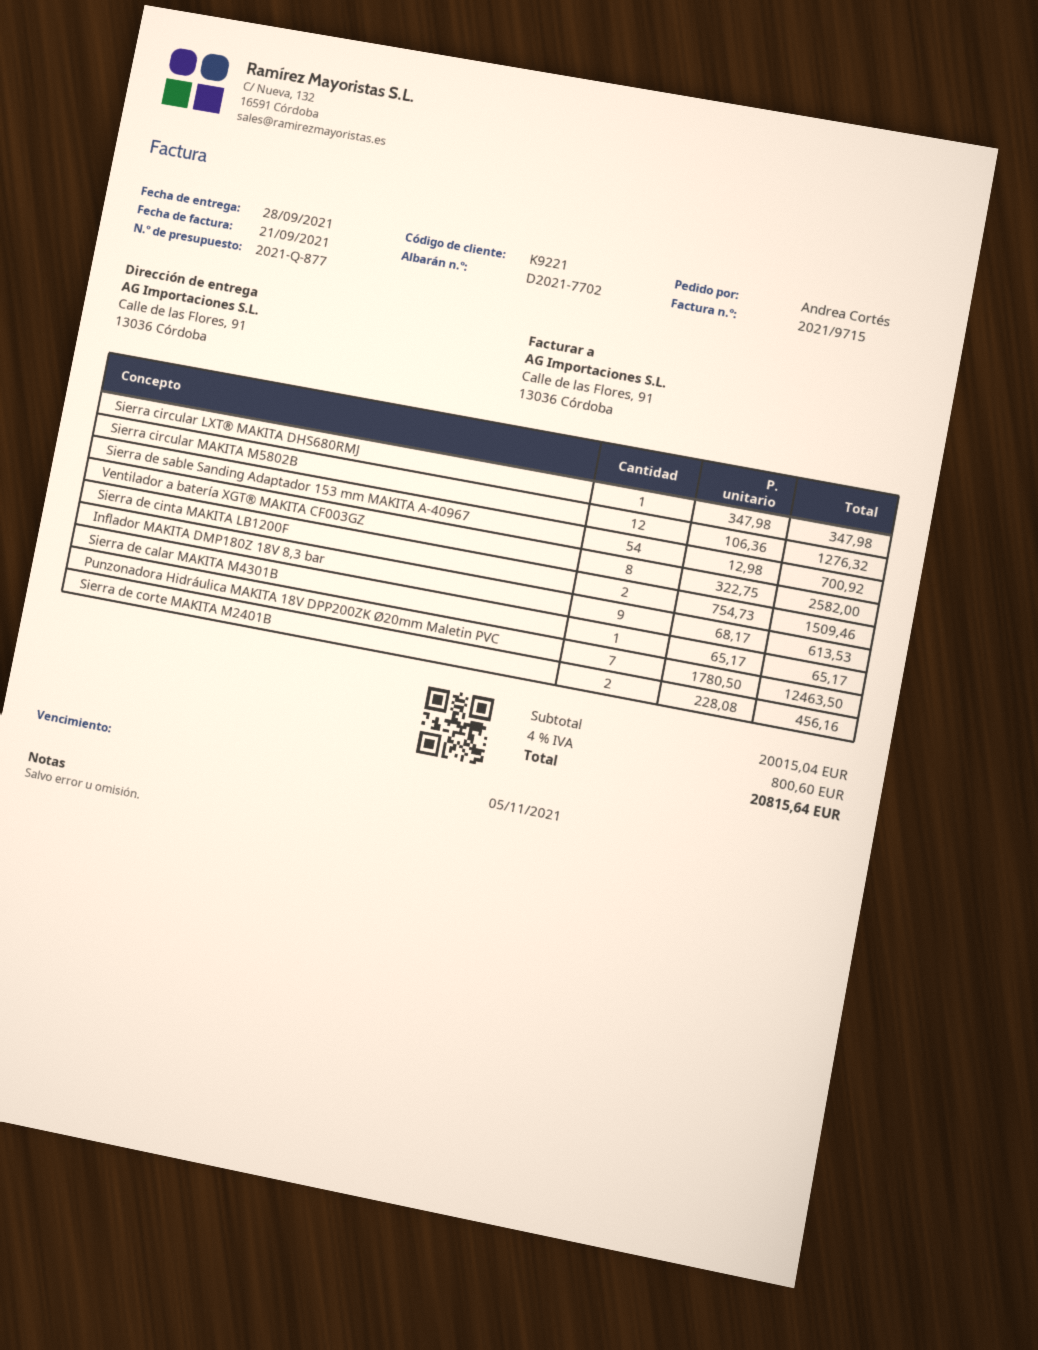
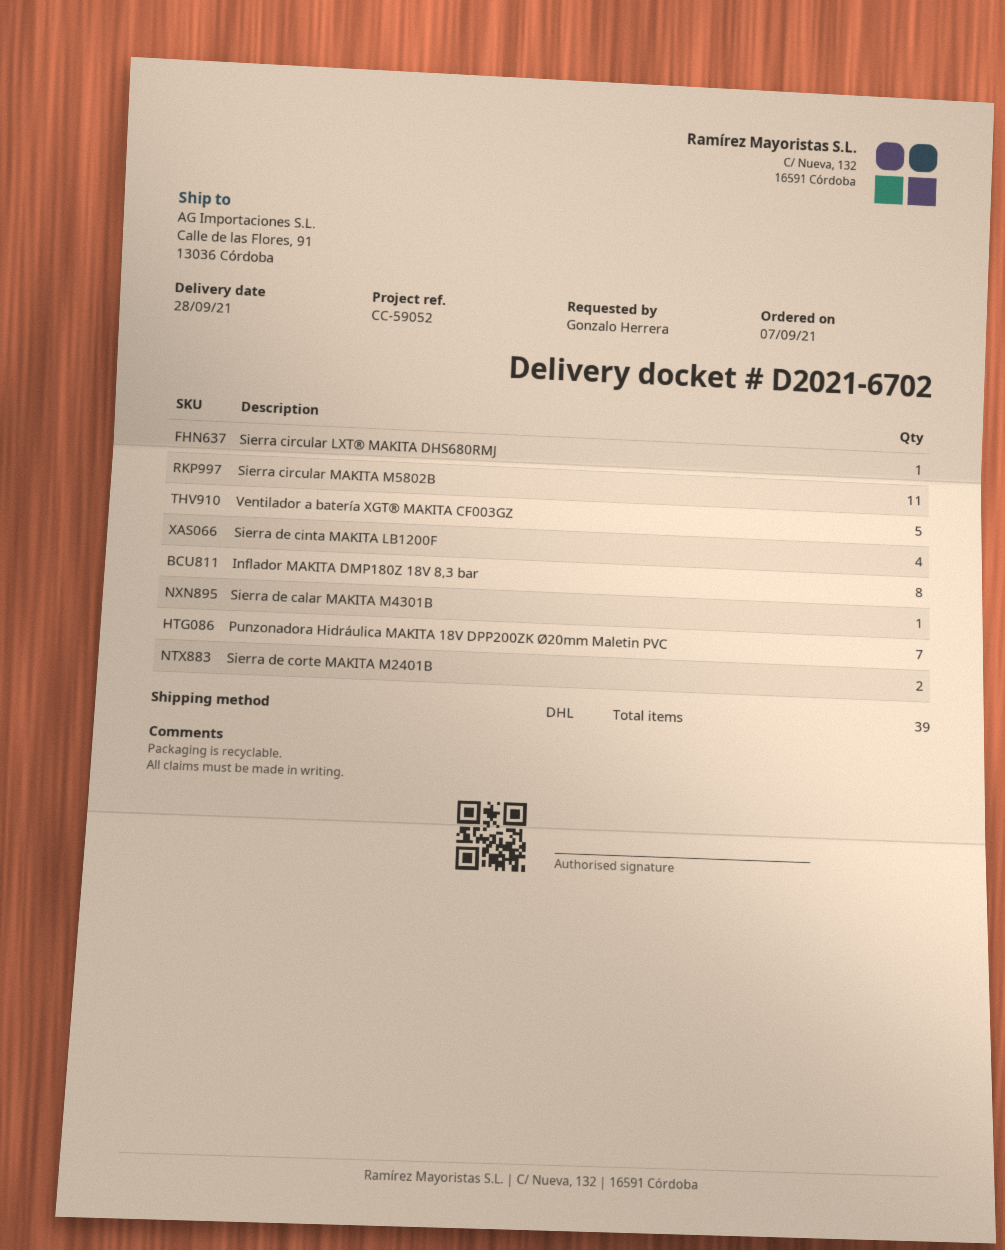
delivery note number: D2021-7702 -> D2021-6702
ordered by: Andrea Cortés -> Gonzalo Herrera
Sierra circular MAKITA M5802B: 12 -> 11
Sierra de sable Sanding Adaptador 153 mm MAKITA A-40967: 54 -> none
Ventilador a batería XGT® MAKITA CF003GZ: 8 -> 5
Sierra de cinta MAKITA LB1200F: 2 -> 4
Inflador MAKITA DMP180Z 18V 8,3 bar: 9 -> 8

